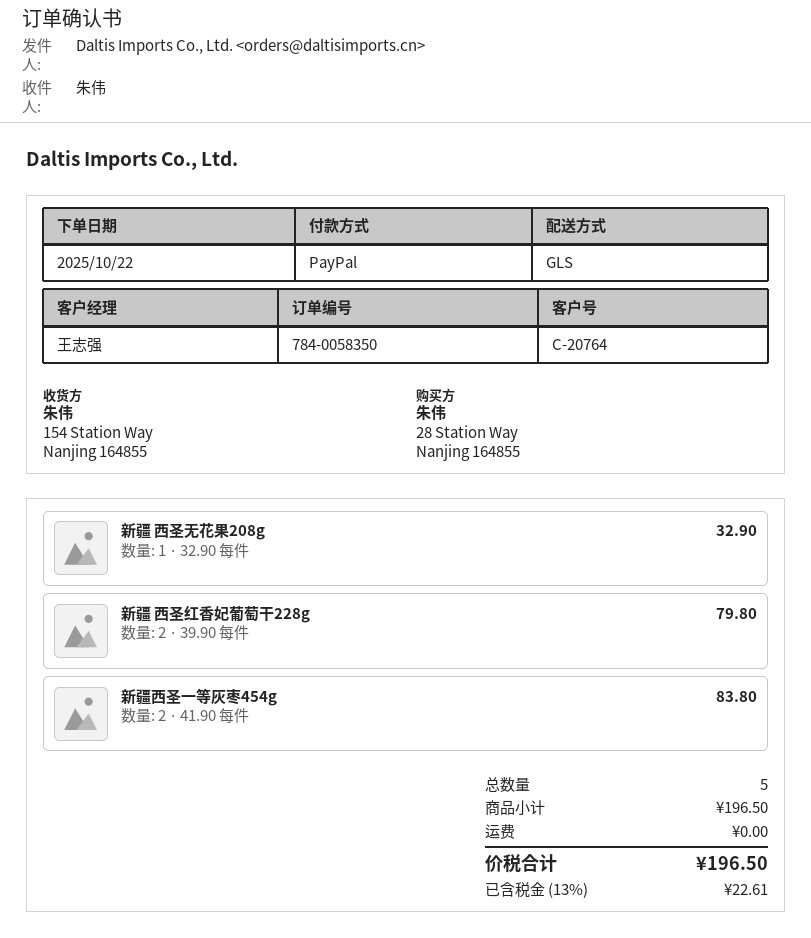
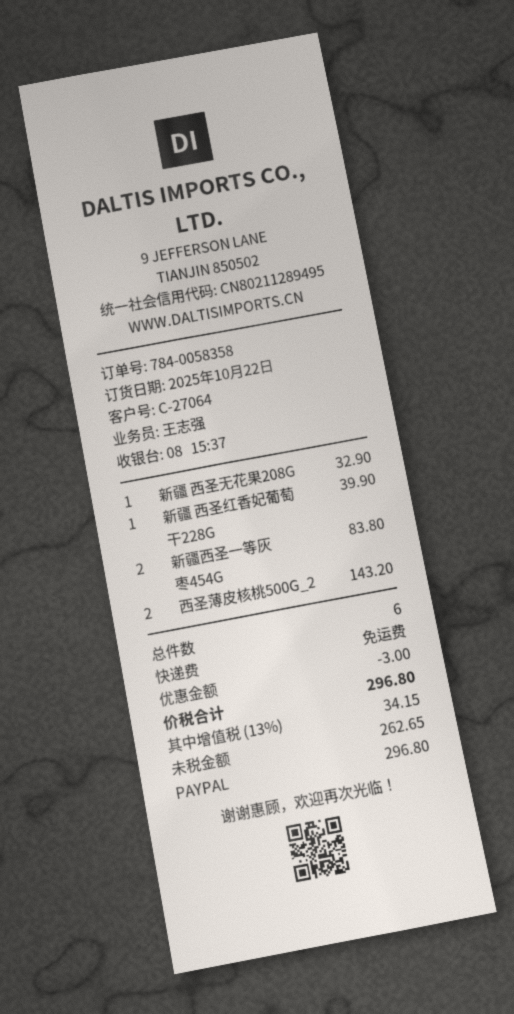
order number: 784-0058350 -> 784-0058358
customer number: C-20764 -> C-27064
新疆 西圣红香妃葡萄干228g: 2 for 79.80 -> 1 for 39.90
西圣薄皮核桃500G_2: none -> 2 for 143.20
total quantity: 5 -> 6
discount: none -> 3.00
tax: 13% = 22.61 -> 13% = 34.15
total: 196.50 -> 296.80

